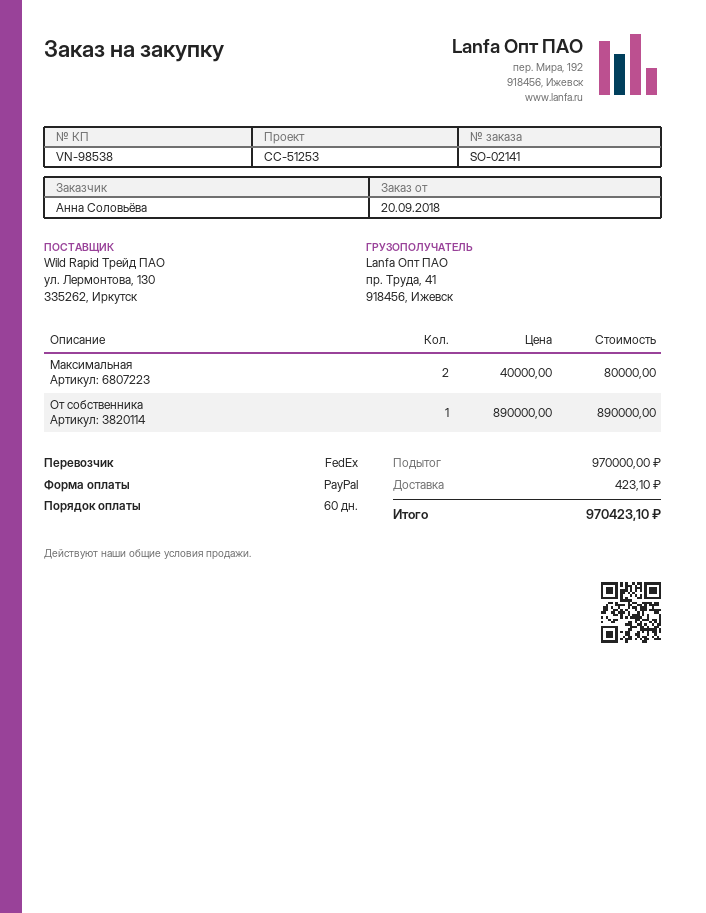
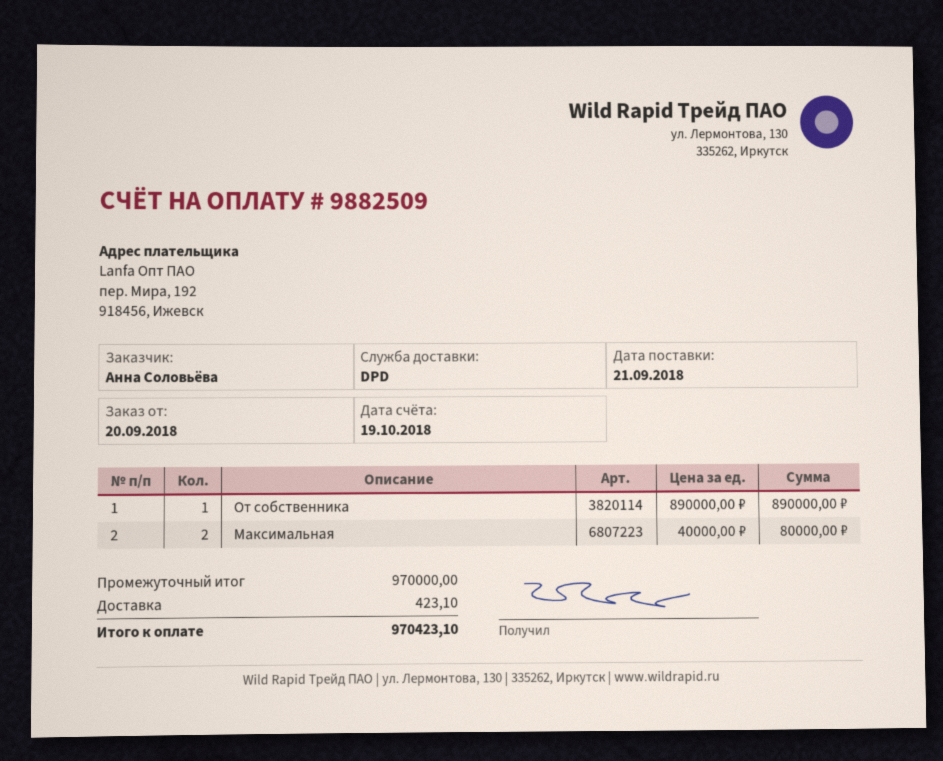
shipping method: FedEx -> DPD

